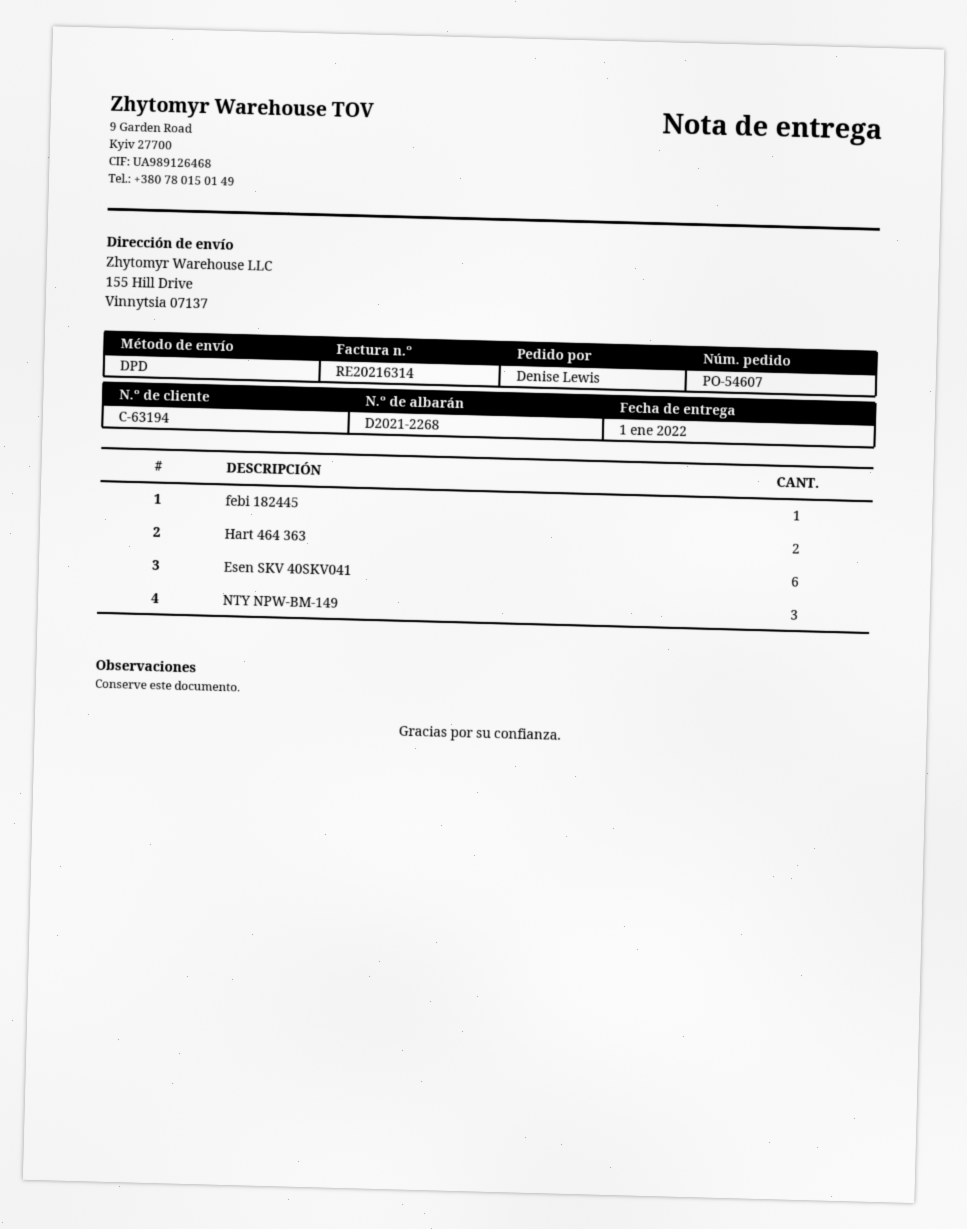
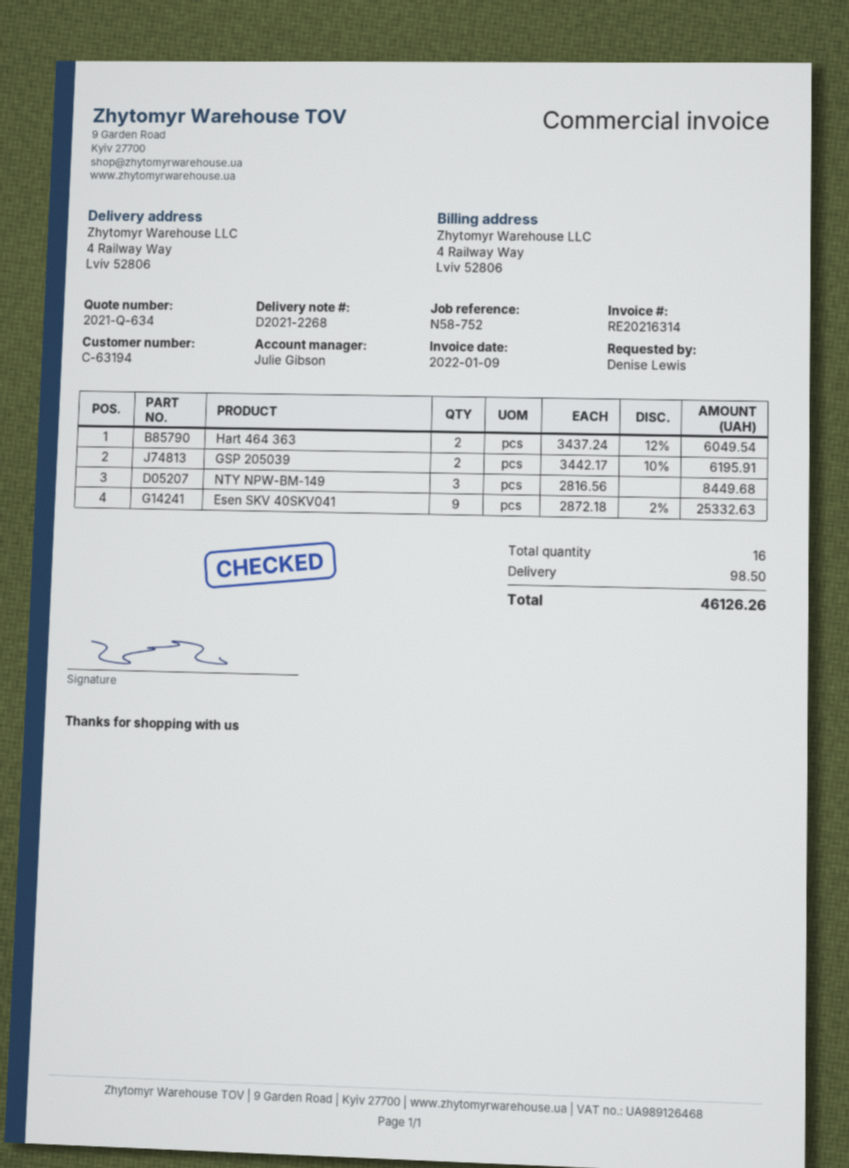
ship to: 155 Hill Drive, Vinnytsia 07137 -> 4 Railway Way, Lviv 52806
febi 182445: 1 -> none
Esen SKV 40SKV041: 6 -> 9
GSP 205039: none -> 2

